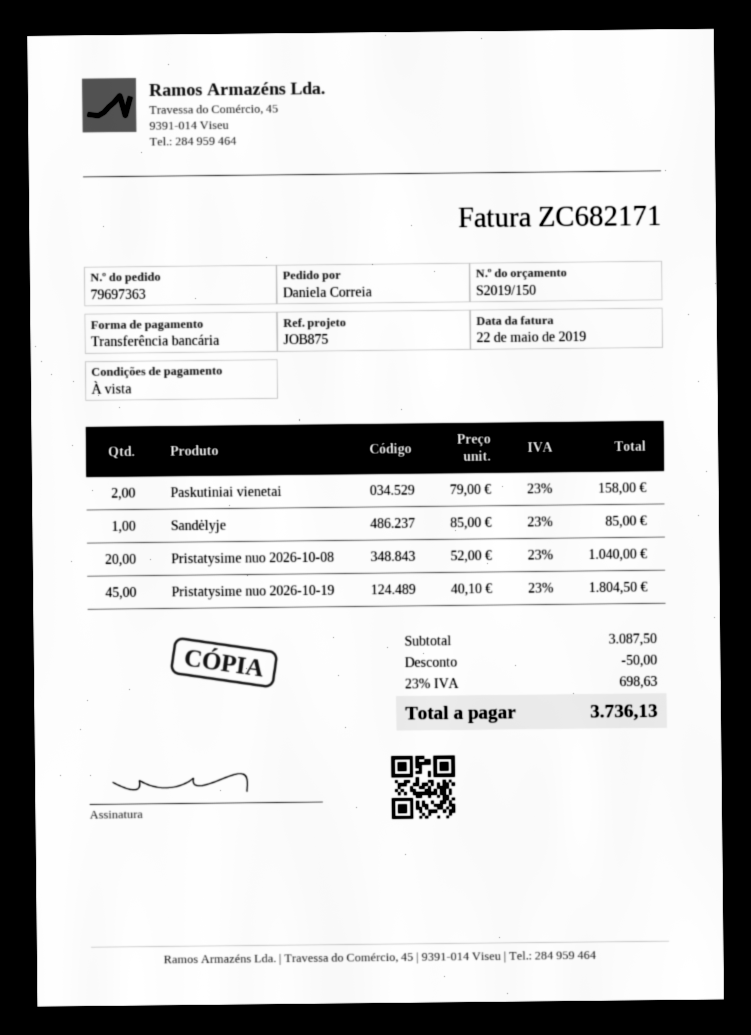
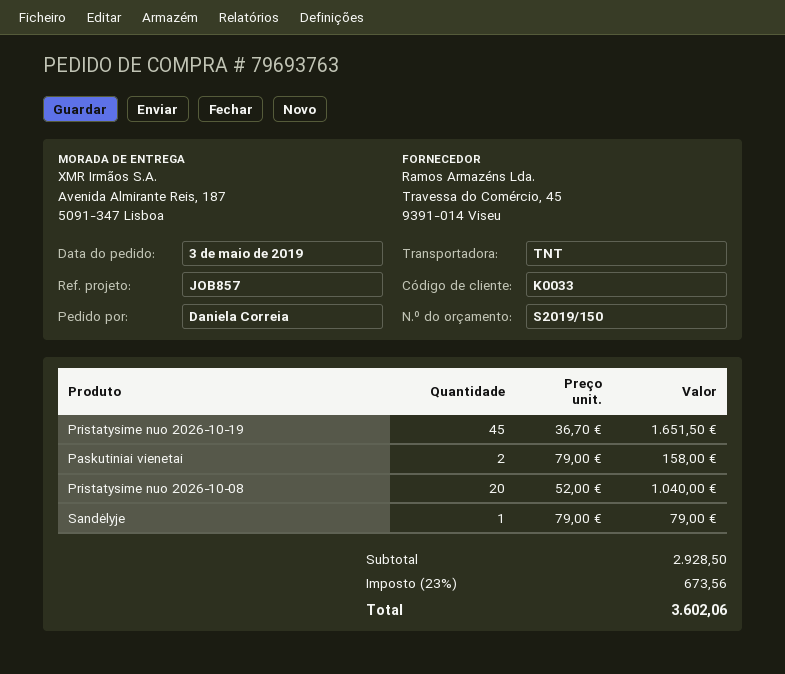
order number: 79697363 -> 79693763
reference: JOB875 -> JOB857
Sandėlyje: 1 x 85.00 = 85.00 -> 1 x 79.00 = 79.00
Pristatysime nuo 2026‑10‑19: 45 x 40.10 = 1804.50 -> 45 x 36.70 = 1651.50
subtotal: 3087.50 -> 2928.50
discount: 50.00 -> none
tax: 23% = 698.63 -> 23% = 673.56
total: 3736.13 -> 3602.06

